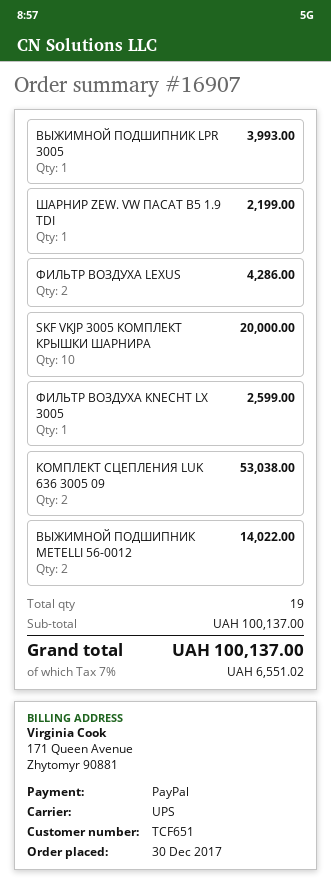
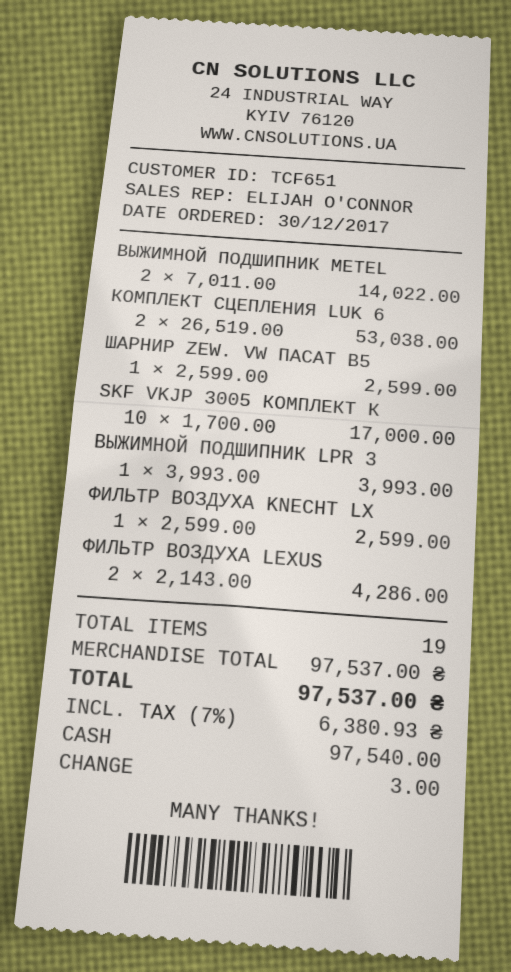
payment method: PayPal -> cash
ШАРНИР ZEW. VW ПАСАТ B5 1.9 TDI: 1 for 2199.00 -> 1 for 2599.00
SKF VKJP 3005 КОМПЛЕКТ КРЫШКИ ШАРНИРА: 10 for 20000.00 -> 10 for 17000.00
subtotal: 100137.00 -> 97537.00
tax: 7% = 6551.02 -> 7% = 6380.93
total: 100137.00 -> 97537.00

